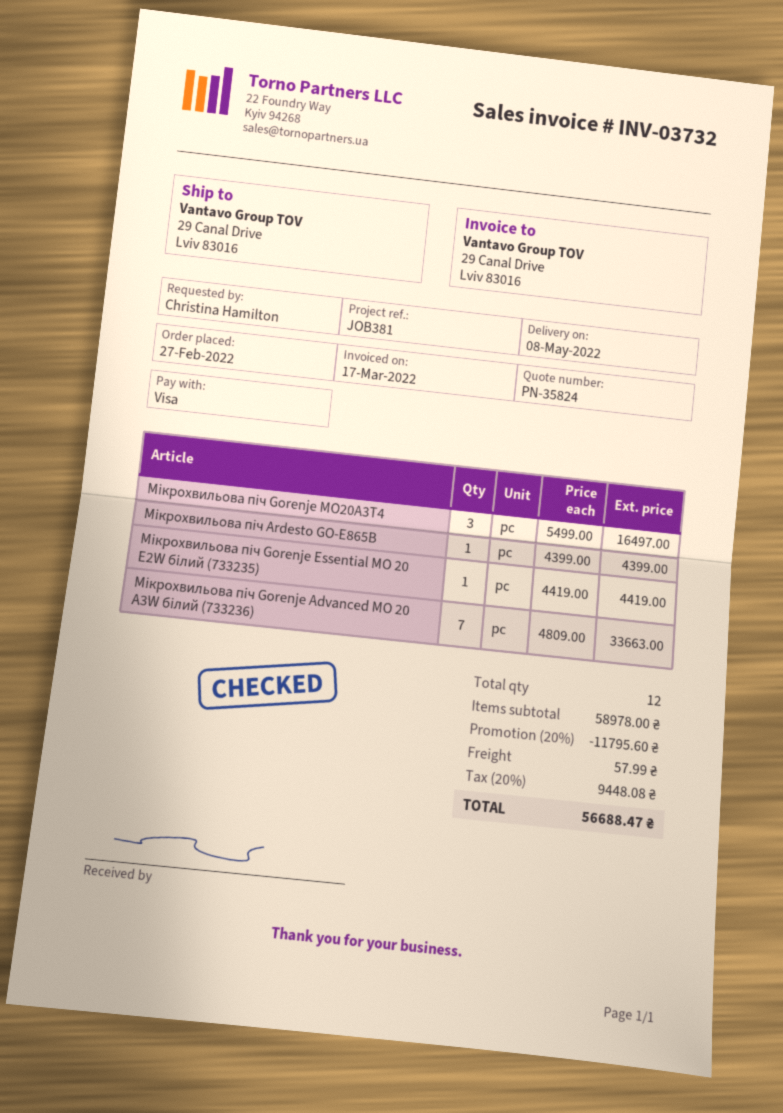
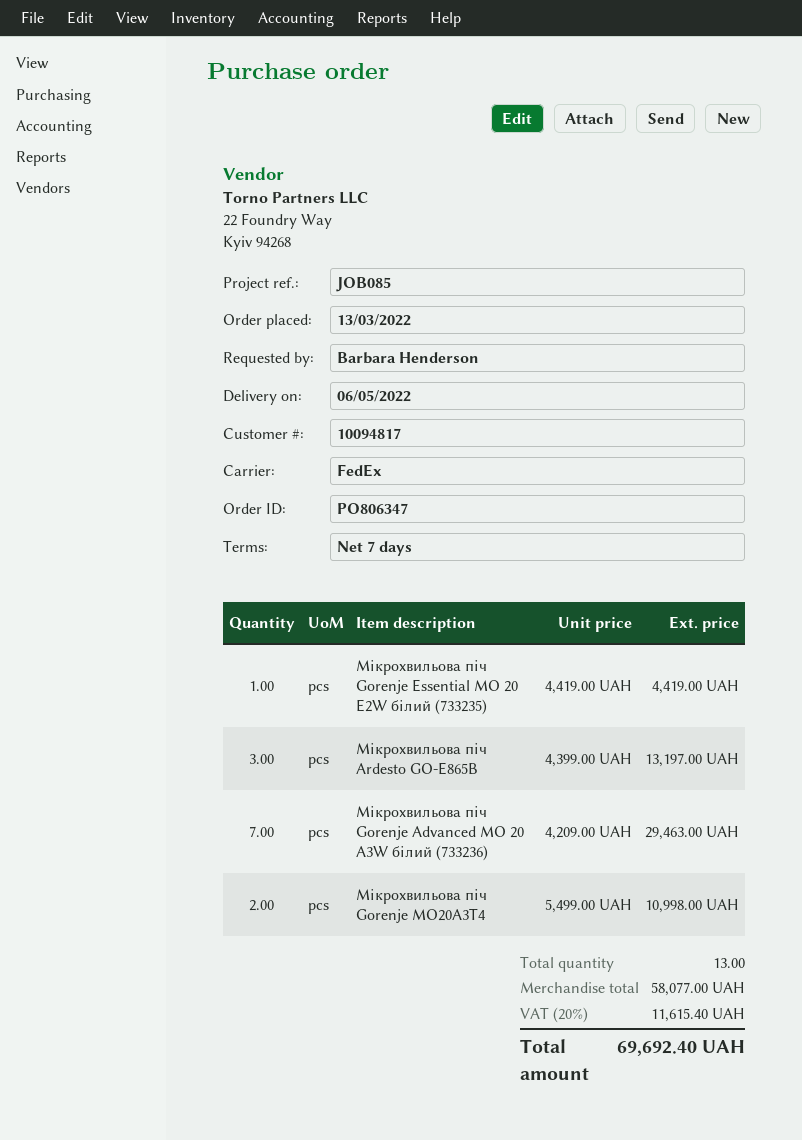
order date: 2022-02-27 -> 2022-03-13
delivery date: 2022-05-08 -> 2022-05-06
reference: JOB381 -> JOB085
ordered by: Christina Hamilton -> Barbara Henderson
Мікрохвильова піч Gorenje MO20A3T4: 3 x 5499.00 = 16497.00 -> 2 x 5499.00 = 10998.00
Мікрохвильова піч Ardesto GO-E865B: 1 x 4399.00 = 4399.00 -> 3 x 4399.00 = 13197.00
Мікрохвильова піч Gorenje Advanced MO 20 A3W білий (733236): 7 x 4809.00 = 33663.00 -> 7 x 4209.00 = 29463.00
total quantity: 12 -> 13
subtotal: 58978.00 -> 58077.00
discount: 20% = 11795.60 -> none
shipping: 57.99 -> none
tax: 20% = 9448.08 -> 20% = 11615.40
total: 56688.47 -> 69692.40

